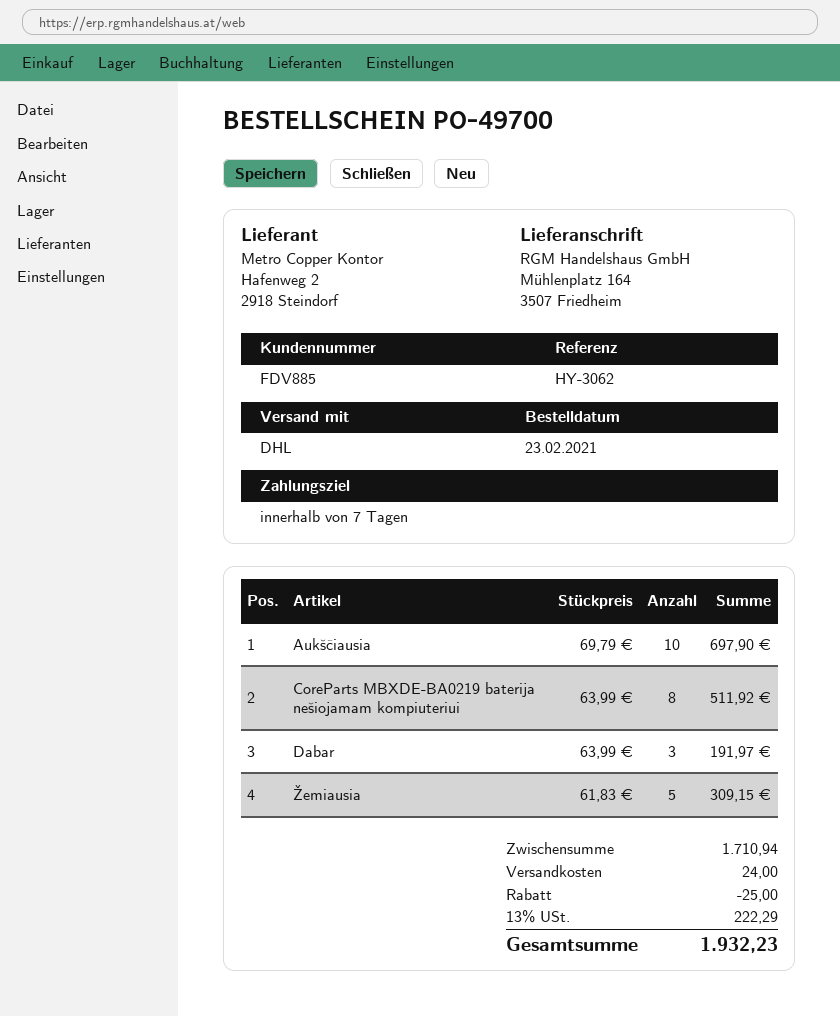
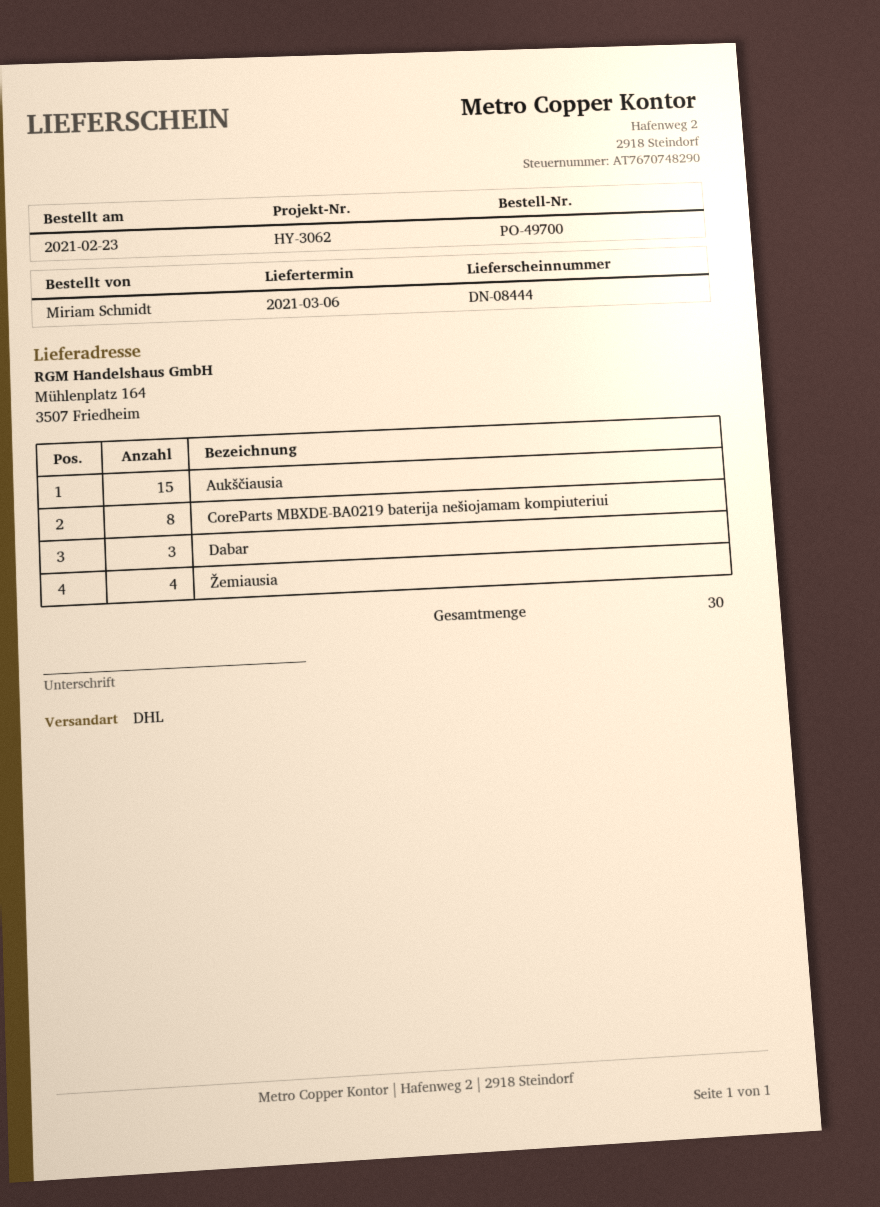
Aukščiausia: 10 -> 15
Žemiausia: 5 -> 4

